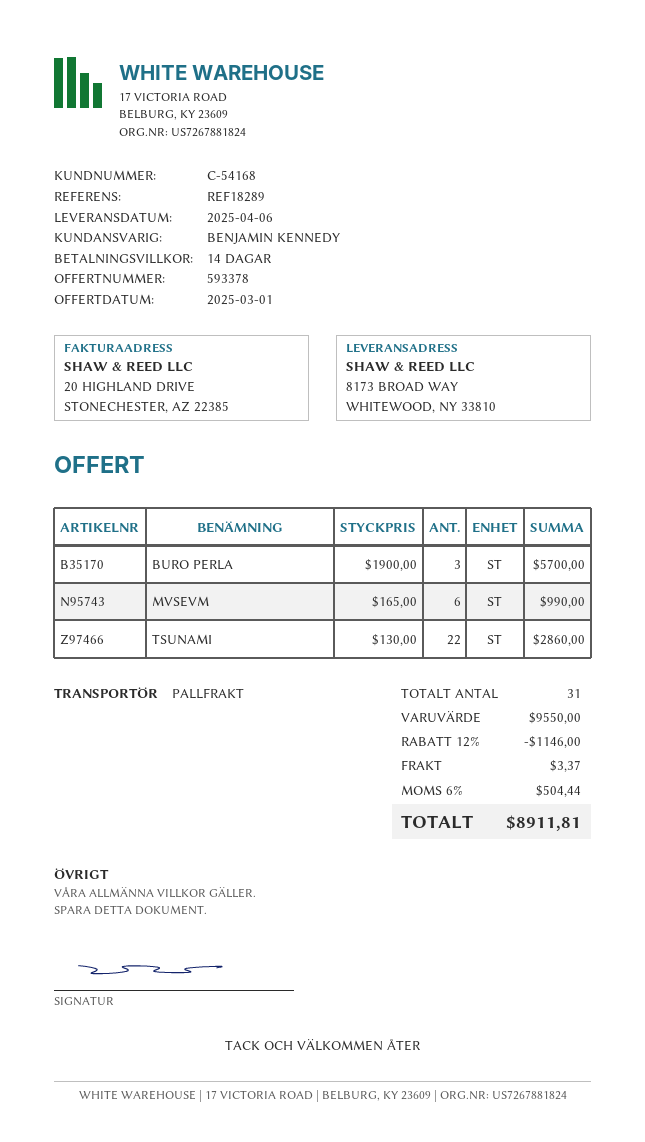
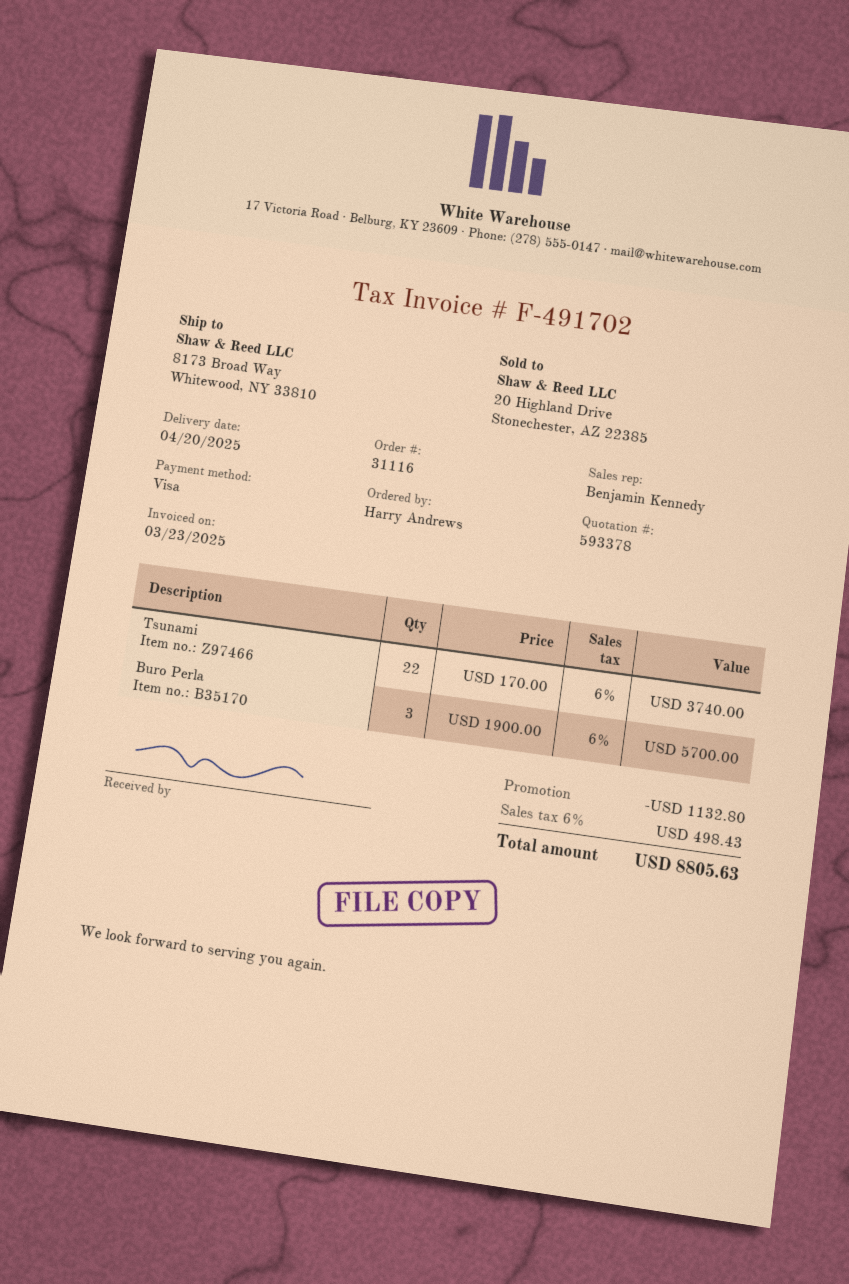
delivery date: 2025-04-06 -> 2025-04-20
MVSEVM: 6 x 165.00 = 990.00 -> none
TSUNAMI: 22 x 130.00 = 2860.00 -> 22 x 170.00 = 3740.00
discount: 1146.00 -> 1132.80
shipping: 3.37 -> none
tax: 6% = 504.44 -> 6% = 498.43
total: 8911.81 -> 8805.63

